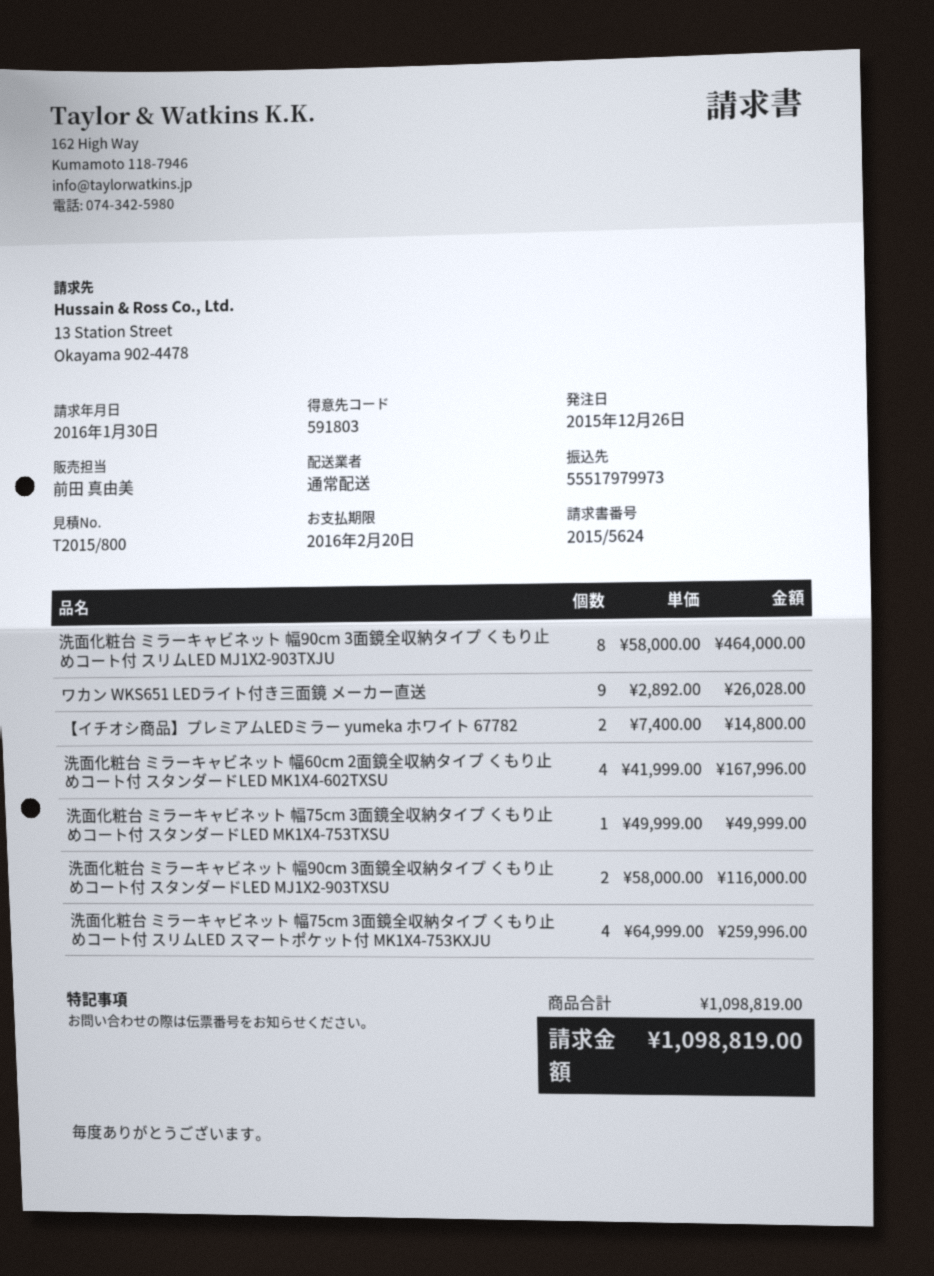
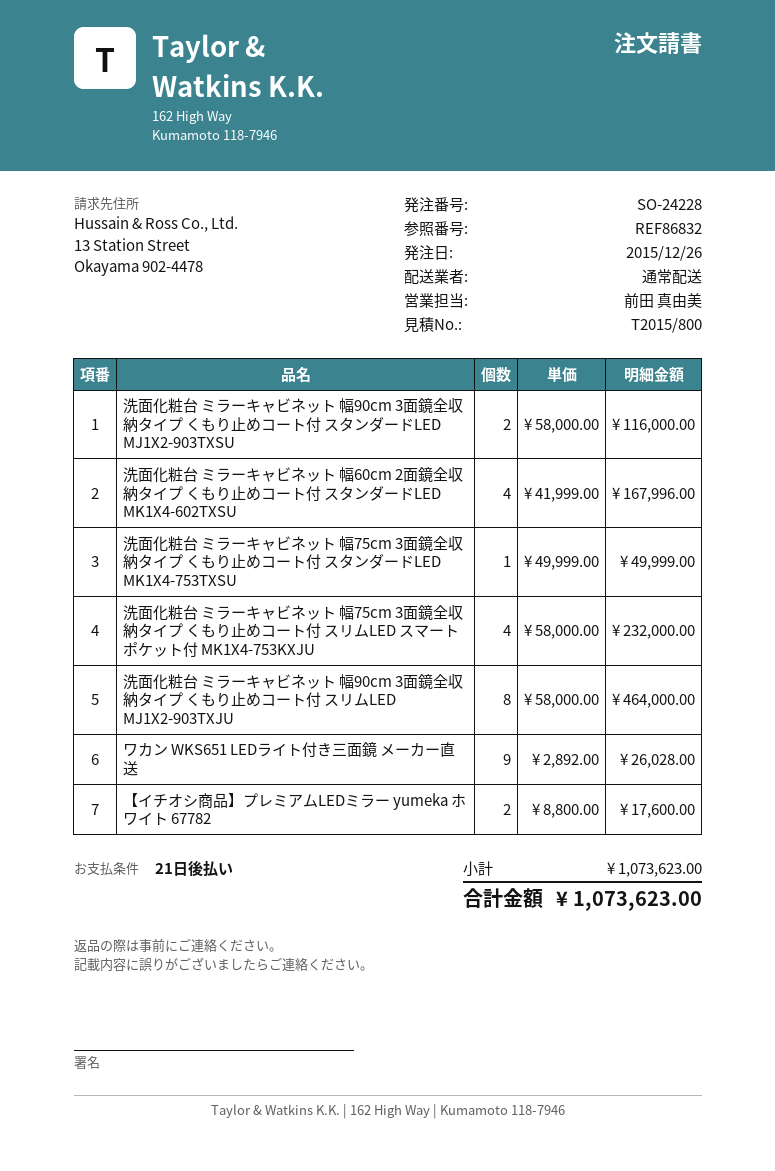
【イチオシ商品】プレミアムLEDミラー yumeka ホワイト 67782: 2 x 7400.00 = 14800.00 -> 2 x 8800.00 = 17600.00
洗面化粧台 ミラーキャビネット 幅75cm 3面鏡全収納タイプ くもり止めコート付 スリムLED スマートポケット付 MK1X4-753KXJU: 4 x 64999.00 = 259996.00 -> 4 x 58000.00 = 232000.00
subtotal: 1098819.00 -> 1073623.00
total: 1098819.00 -> 1073623.00

